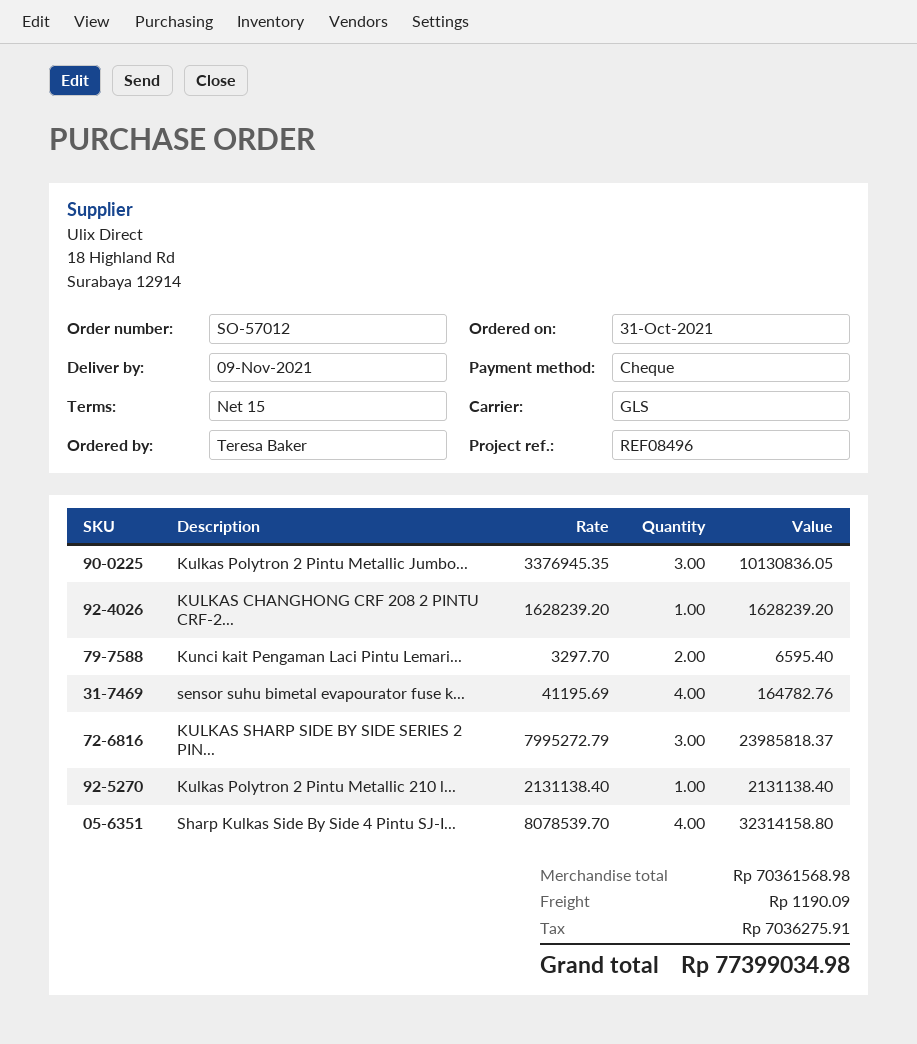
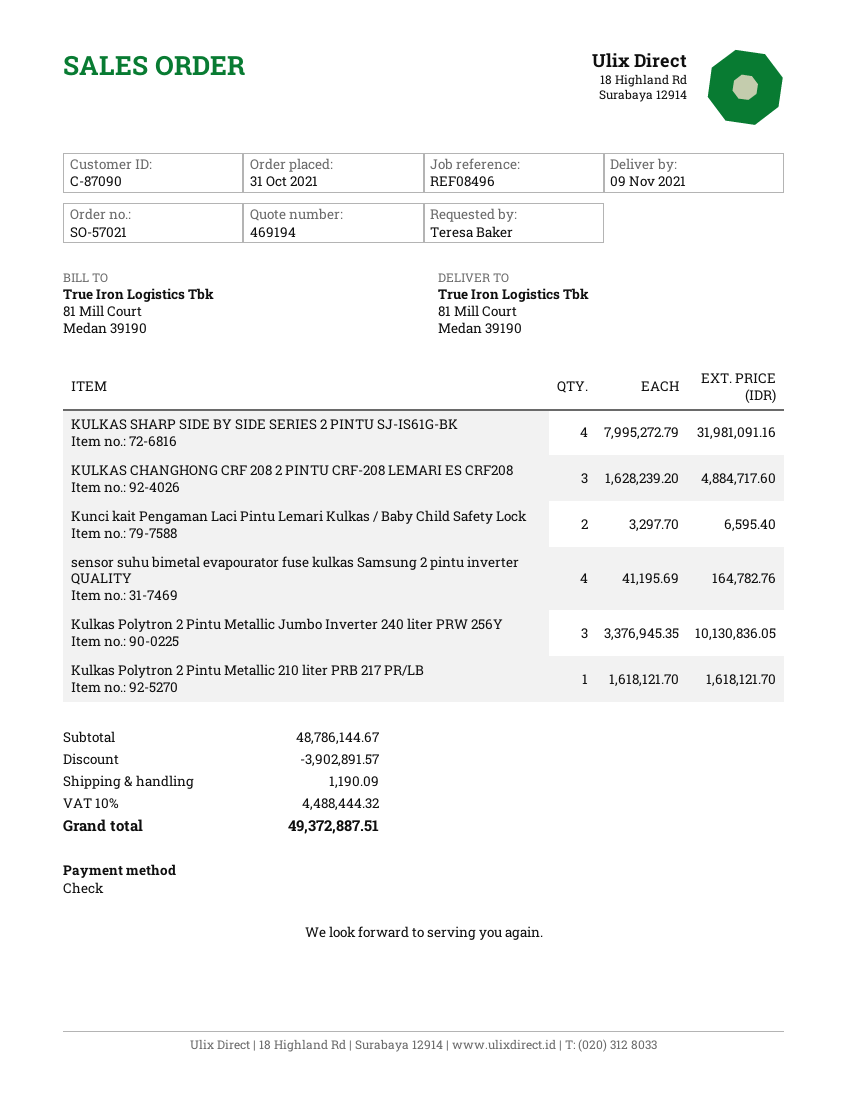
order number: SO-57012 -> SO-57021
KULKAS CHANGHONG CRF 208 2 PINTU CRF-2...: 1 x 1628239.20 = 1628239.20 -> 3 x 1628239.20 = 4884717.60
KULKAS SHARP SIDE BY SIDE SERIES 2 PIN...: 3 x 7995272.79 = 23985818.37 -> 4 x 7995272.79 = 31981091.16
Kulkas Polytron 2 Pintu Metallic 210 l...: 1 x 2131138.40 = 2131138.40 -> 1 x 1618121.70 = 1618121.70
Sharp Kulkas Side By Side 4 Pintu SJ-I...: 4 x 8078539.70 = 32314158.80 -> none
subtotal: 70361568.98 -> 48786144.67
discount: none -> 3902891.57
tax: 7036275.91 -> 4488444.32
total: 77399034.98 -> 49372887.51

